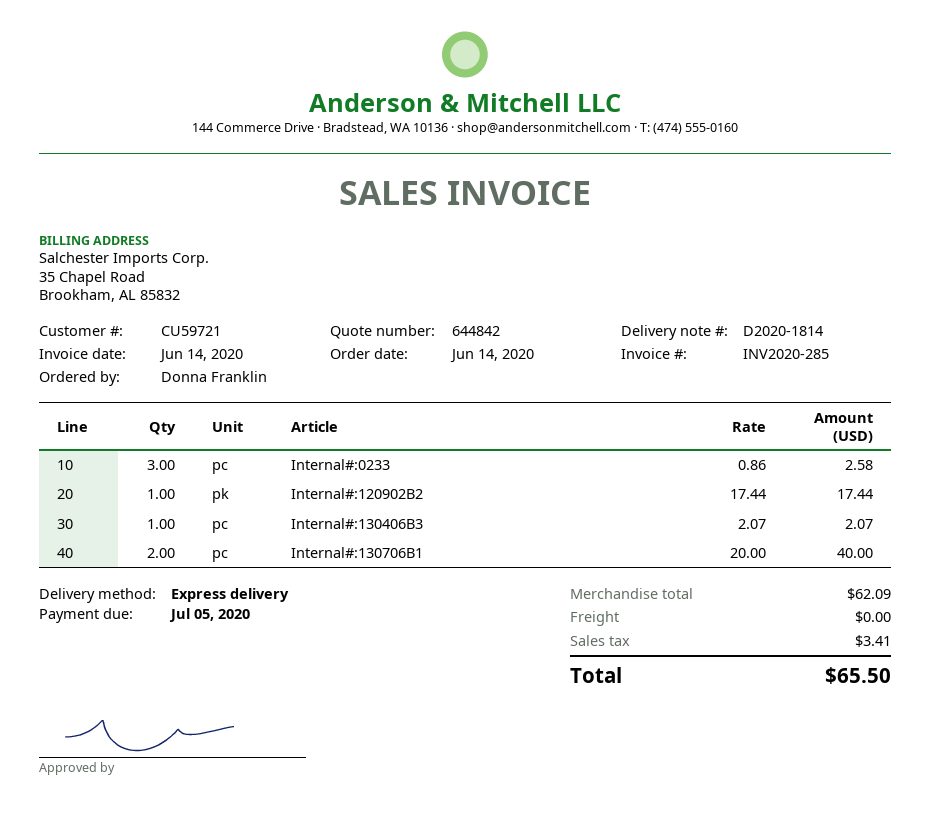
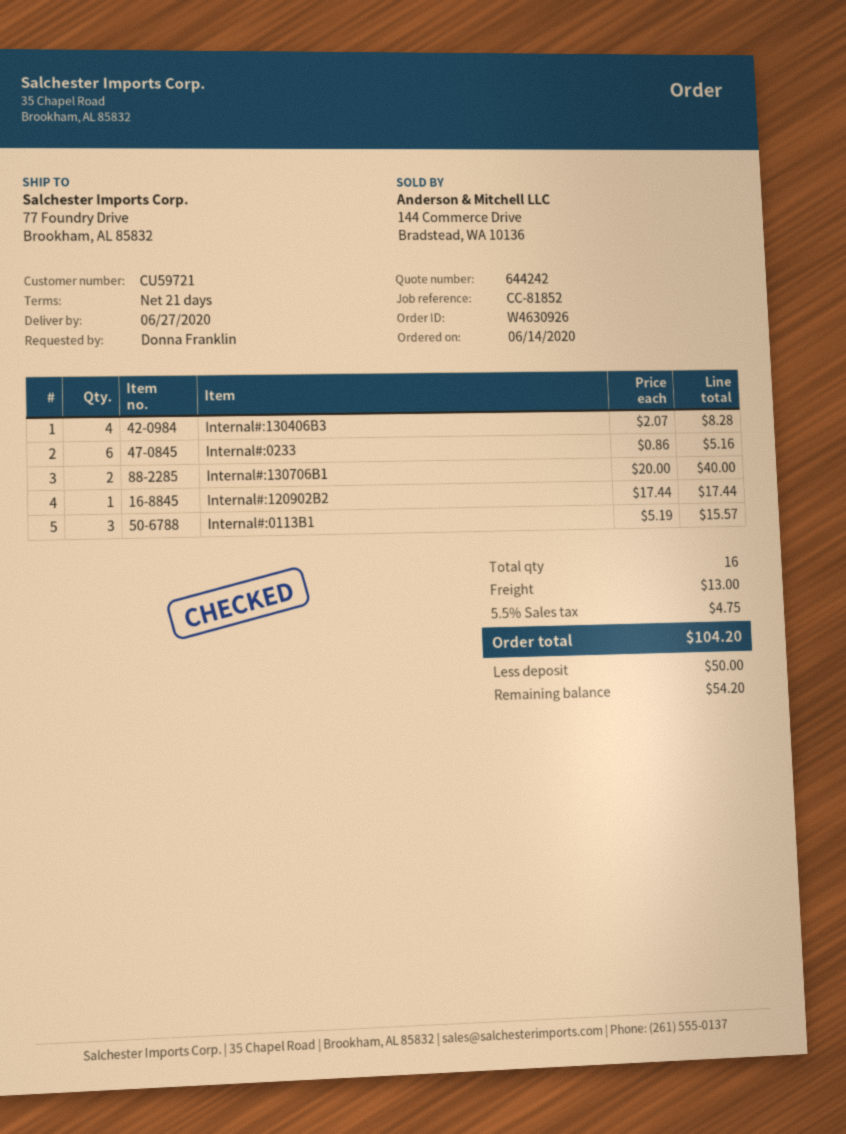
quote number: 644842 -> 644242
Internal#:0233: 3 x 0.86 = 2.58 -> 6 x 0.86 = 5.16
Internal#:130406B3: 1 x 2.07 = 2.07 -> 4 x 2.07 = 8.28
Internal#:0113B1: none -> 3 x 5.19 = 15.57
shipping: 0.00 -> 13.00
tax: 3.41 -> 4.75
total: 65.50 -> 104.20

